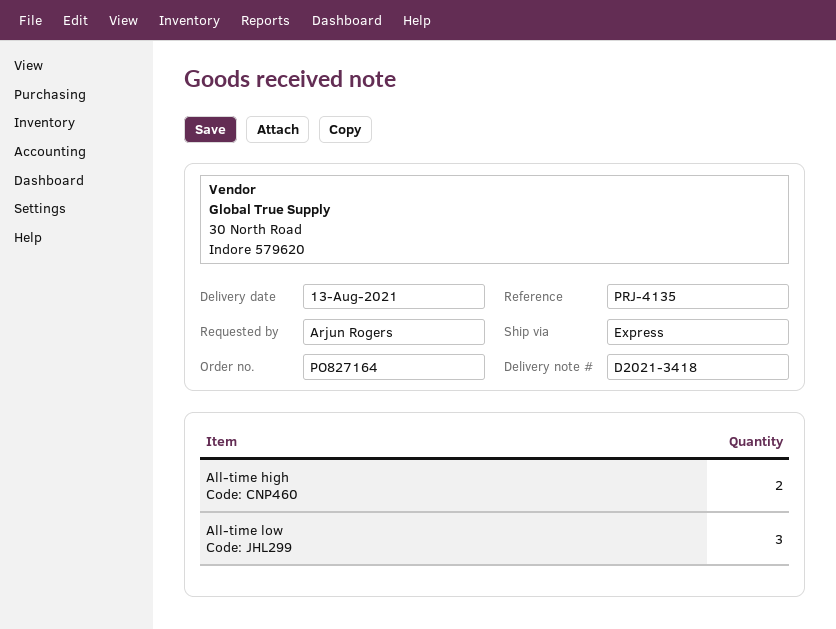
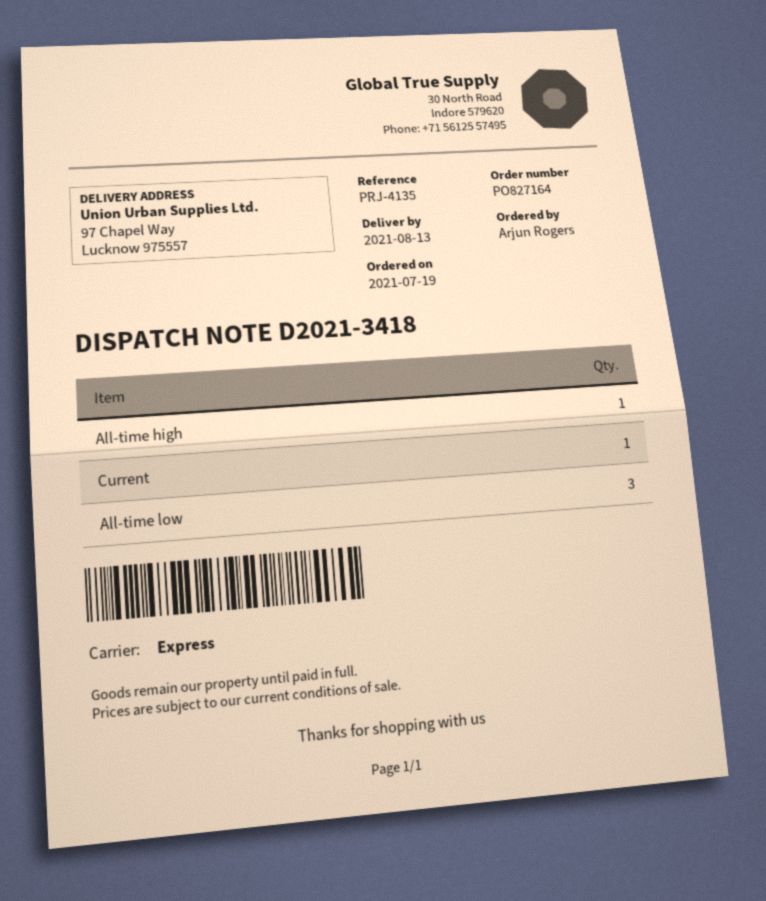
All-time high: 2 -> 1
Current: none -> 1

